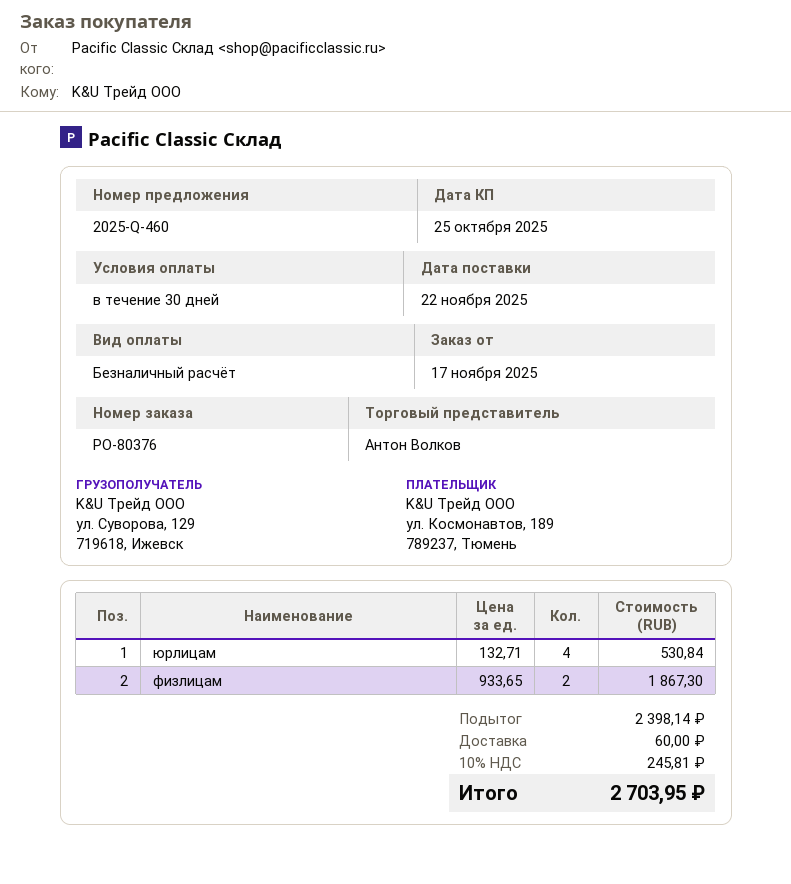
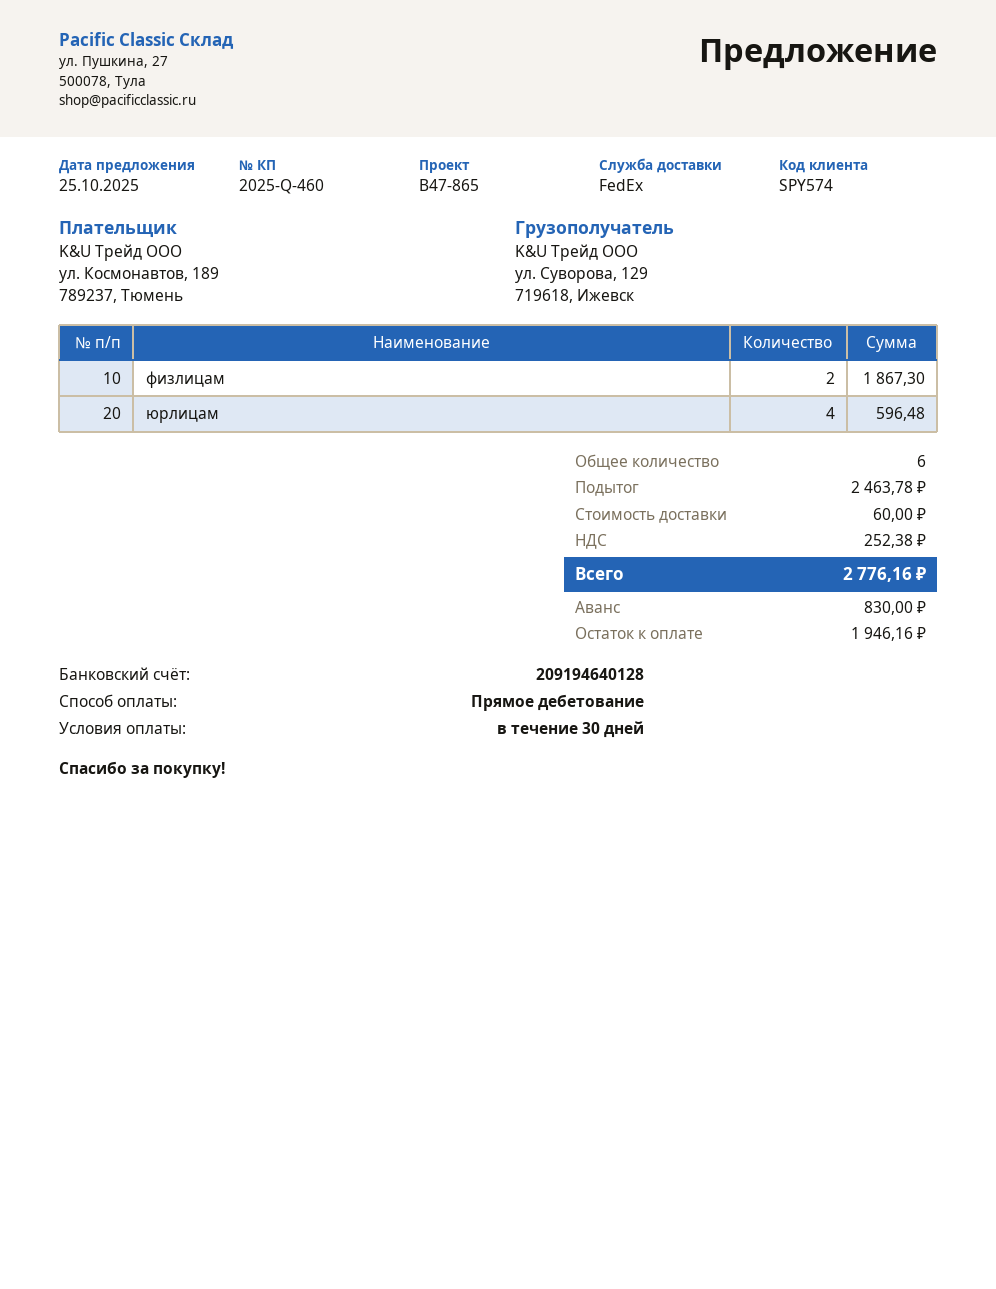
payment method: bank transfer -> direct debit
юрлицам: 4 for 530.84 -> 4 for 596.48
subtotal: 2398.14 -> 2463.78
tax: 245.81 -> 252.38
total: 2703.95 -> 2776.16

